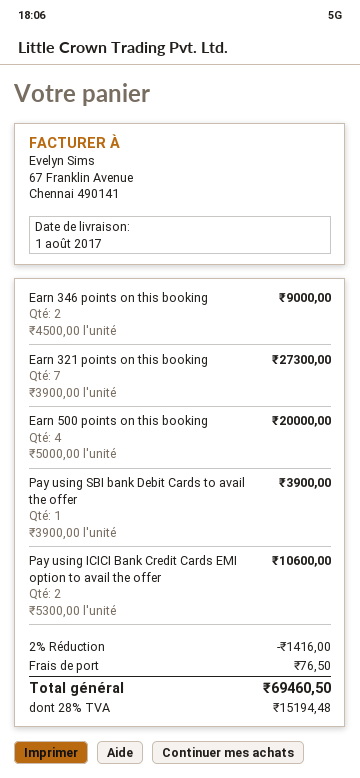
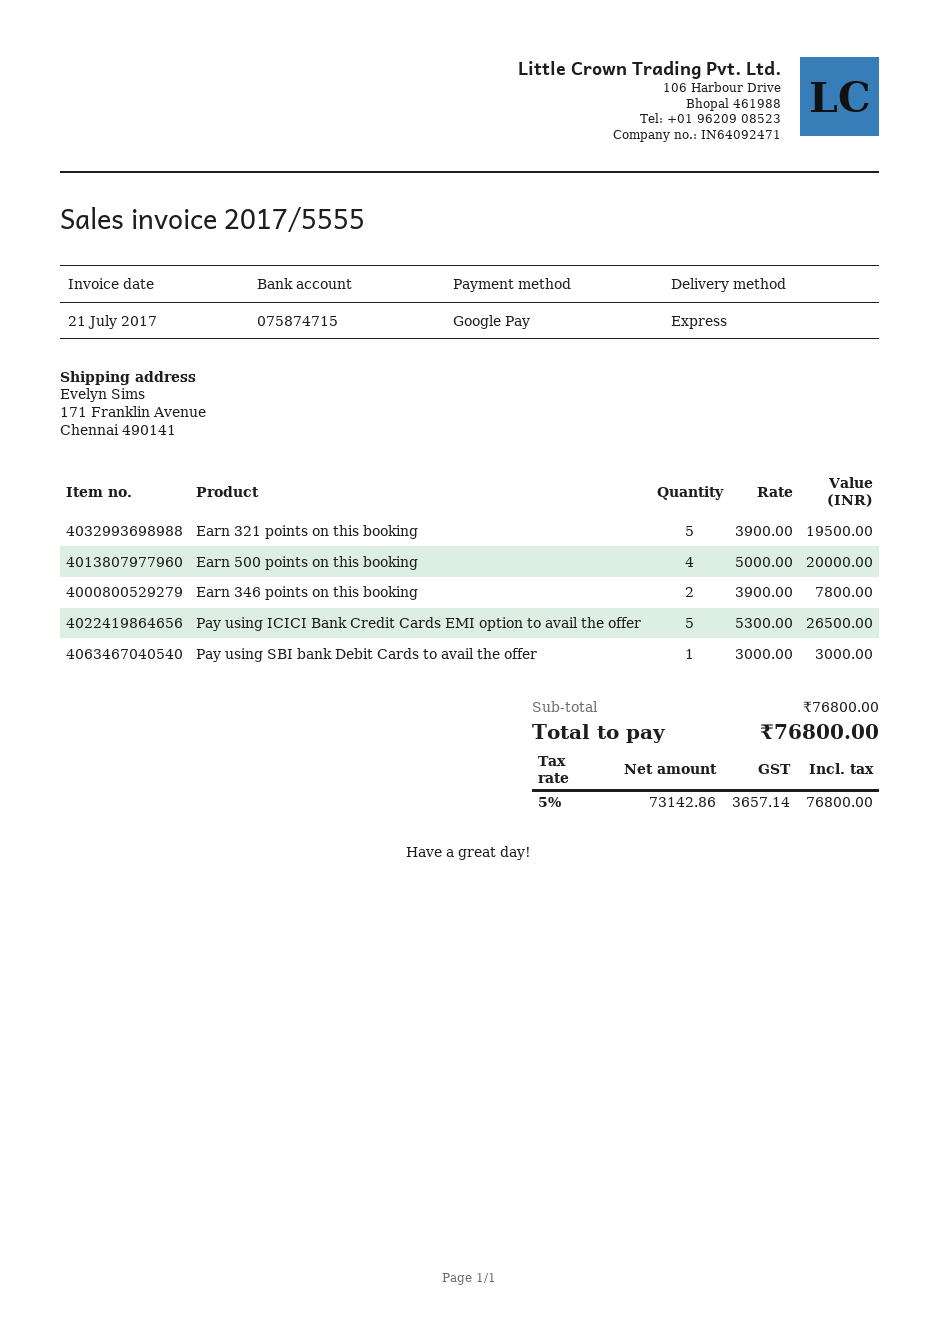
Earn 346 points on this booking: 2 x 4500.00 = 9000.00 -> 2 x 3900.00 = 7800.00
Earn 321 points on this booking: 7 x 3900.00 = 27300.00 -> 5 x 3900.00 = 19500.00
Pay using SBI bank Debit Cards to avail the offer: 1 x 3900.00 = 3900.00 -> 1 x 3000.00 = 3000.00
Pay using ICICI Bank Credit Cards EMI option to avail the offer: 2 x 5300.00 = 10600.00 -> 5 x 5300.00 = 26500.00
discount: 2% = 1416.00 -> none
shipping: 76.50 -> none
tax: 28% = 15194.48 -> 5% = 3657.14
total: 69460.50 -> 76800.00

